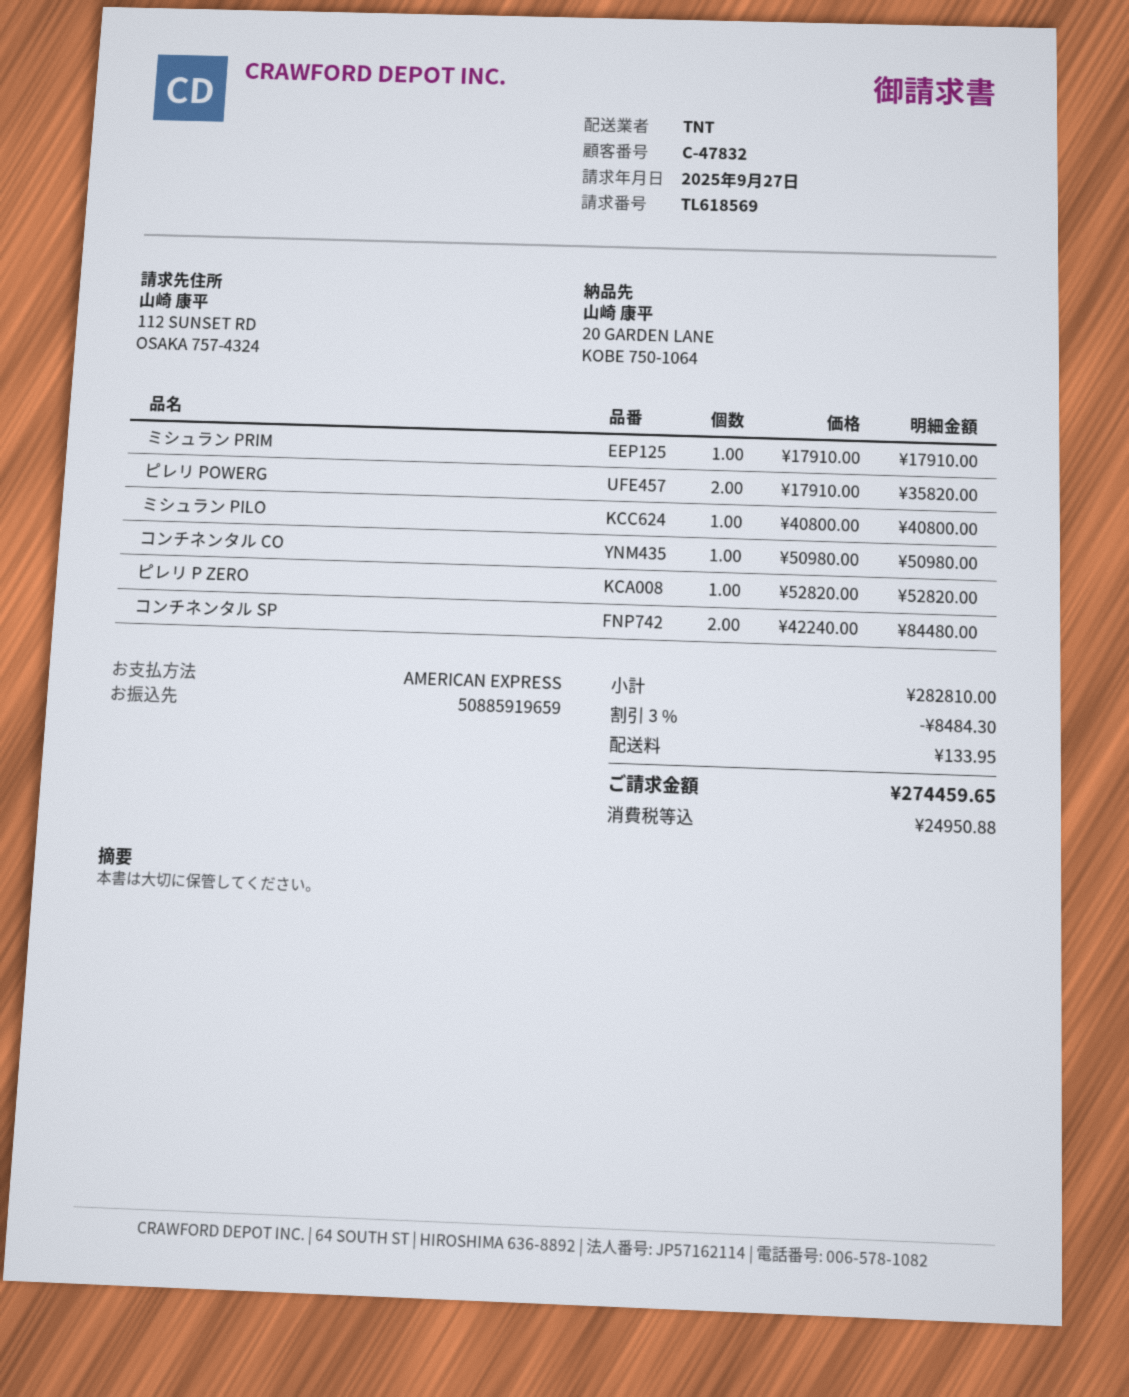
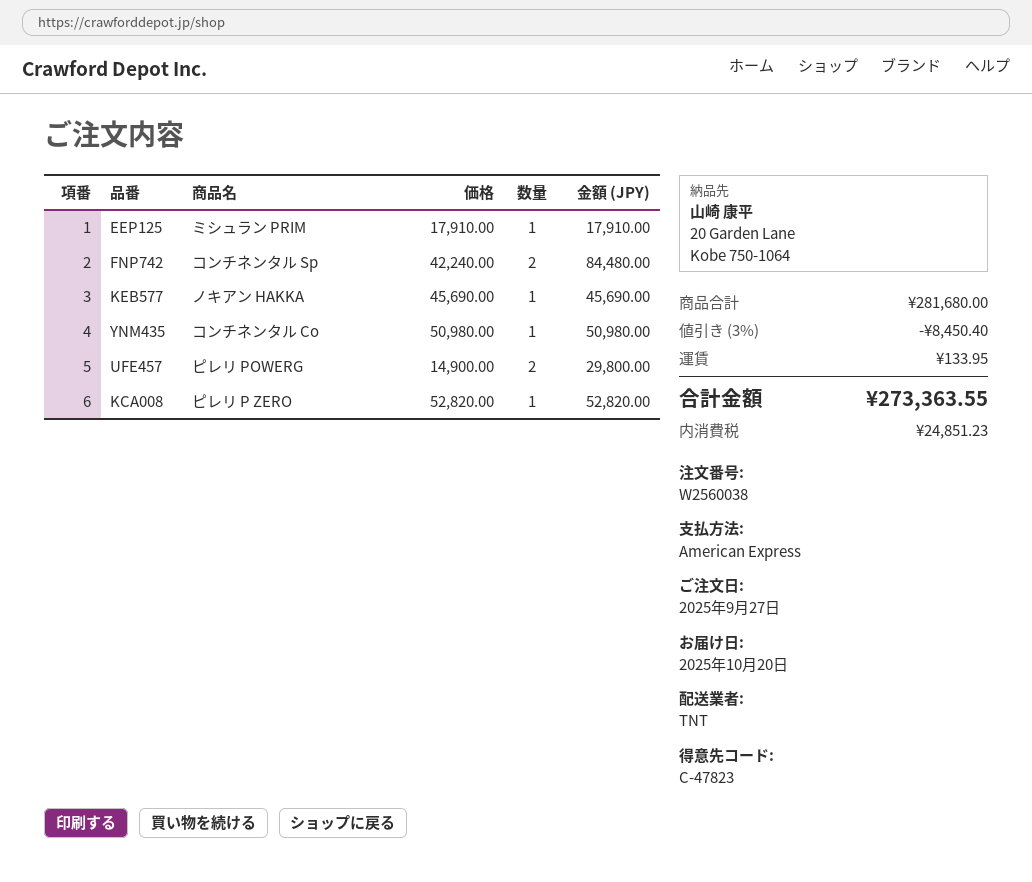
customer number: C-47832 -> C-47823
ピレリ POWERG: 2 x 17910.00 = 35820.00 -> 2 x 14900.00 = 29800.00
ミシュラン PILO: 1 x 40800.00 = 40800.00 -> none
ノキアン HAKKA: none -> 1 x 45690.00 = 45690.00
subtotal: 282810.00 -> 281680.00
discount: 3% = 8484.30 -> 3% = 8450.40
tax: 24950.88 -> 24851.23
total: 274459.65 -> 273363.55

